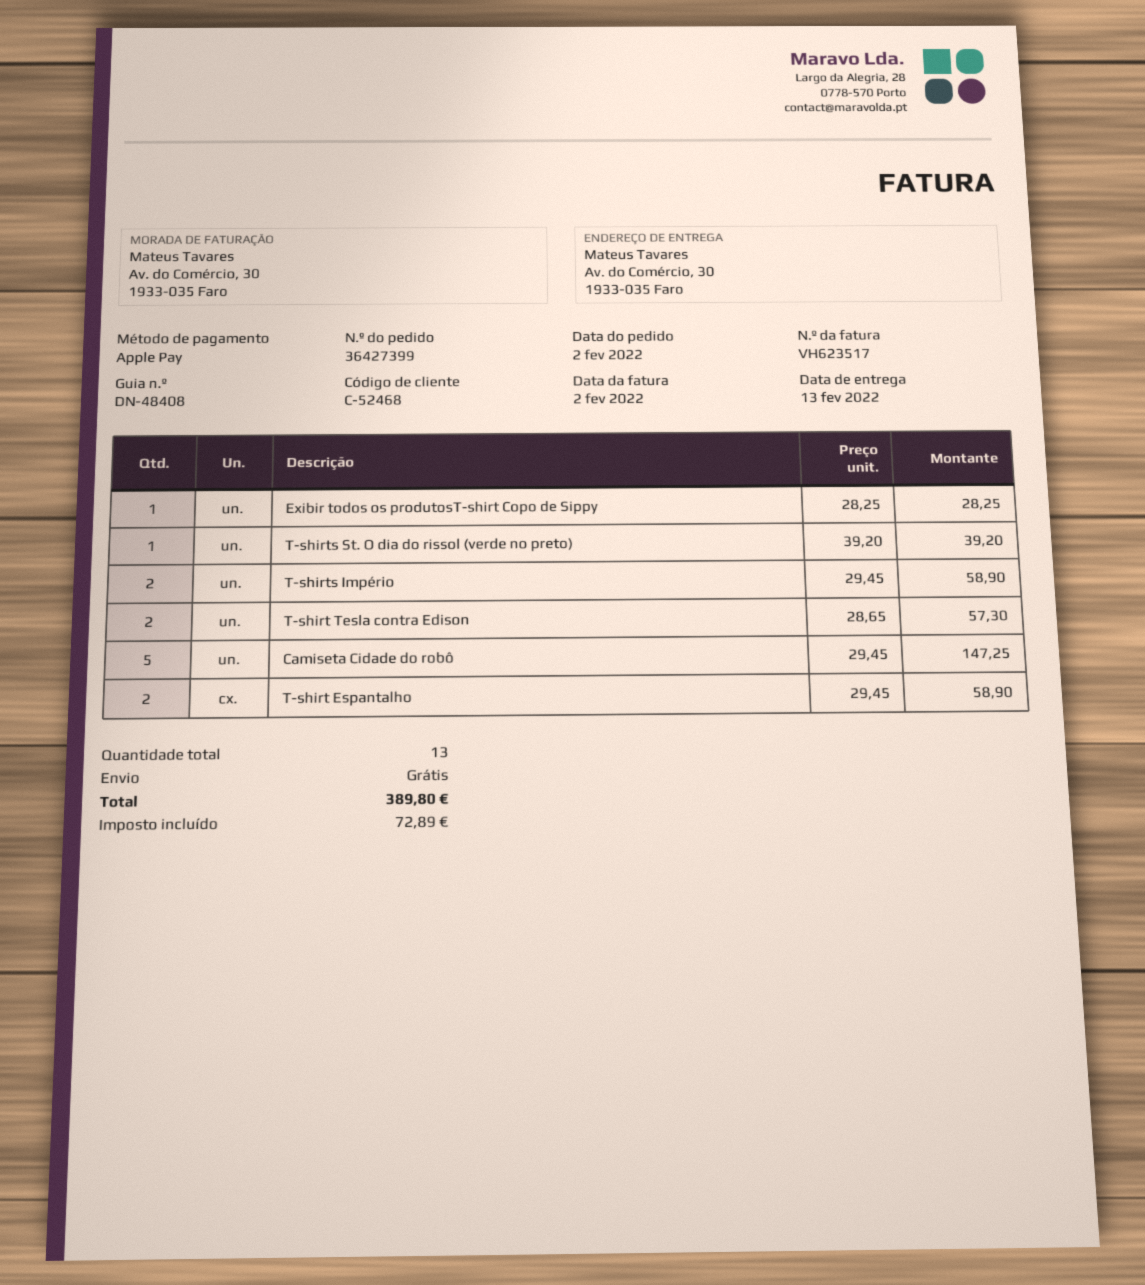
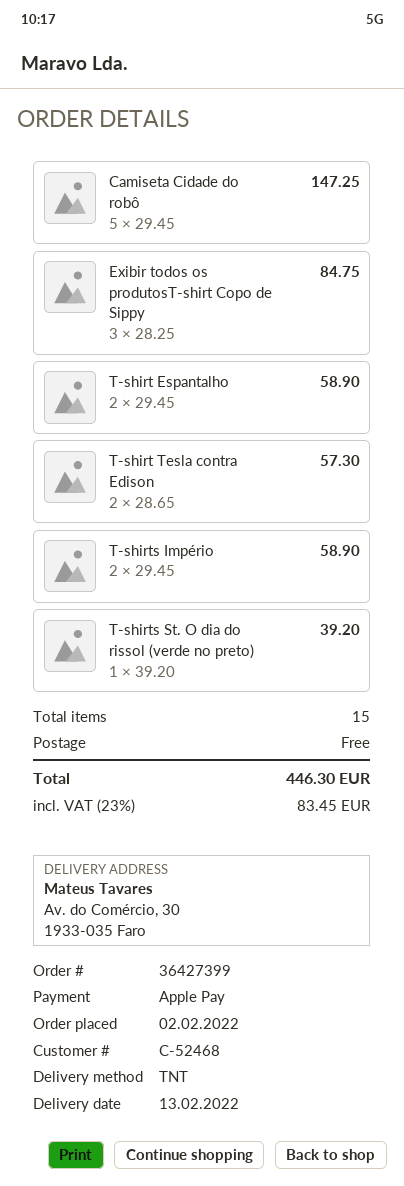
Exibir todos os produtosT-shirt Copo de Sippy: 1 x 28.25 = 28.25 -> 3 x 28.25 = 84.75
total quantity: 13 -> 15
tax: 72.89 -> 83.45
total: 389.80 -> 446.30

